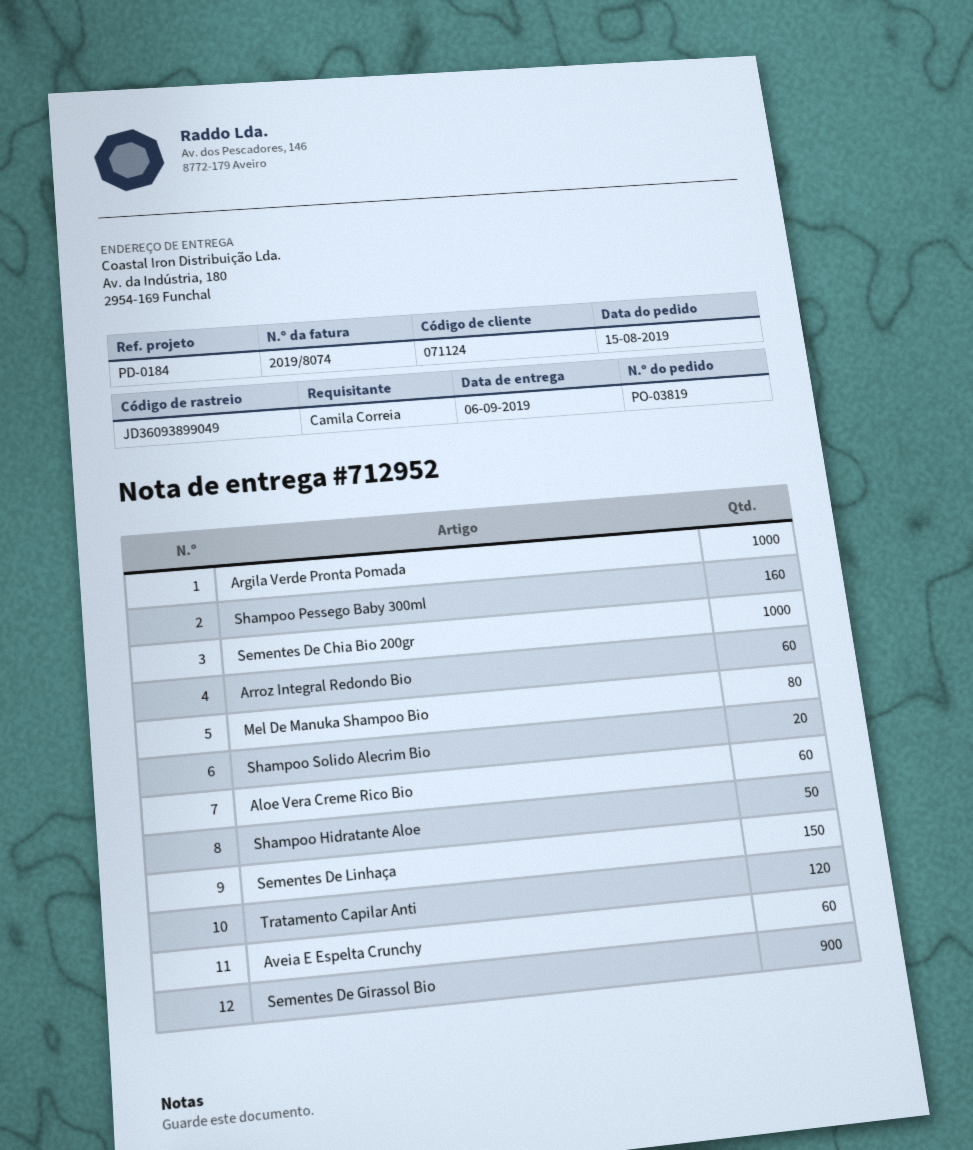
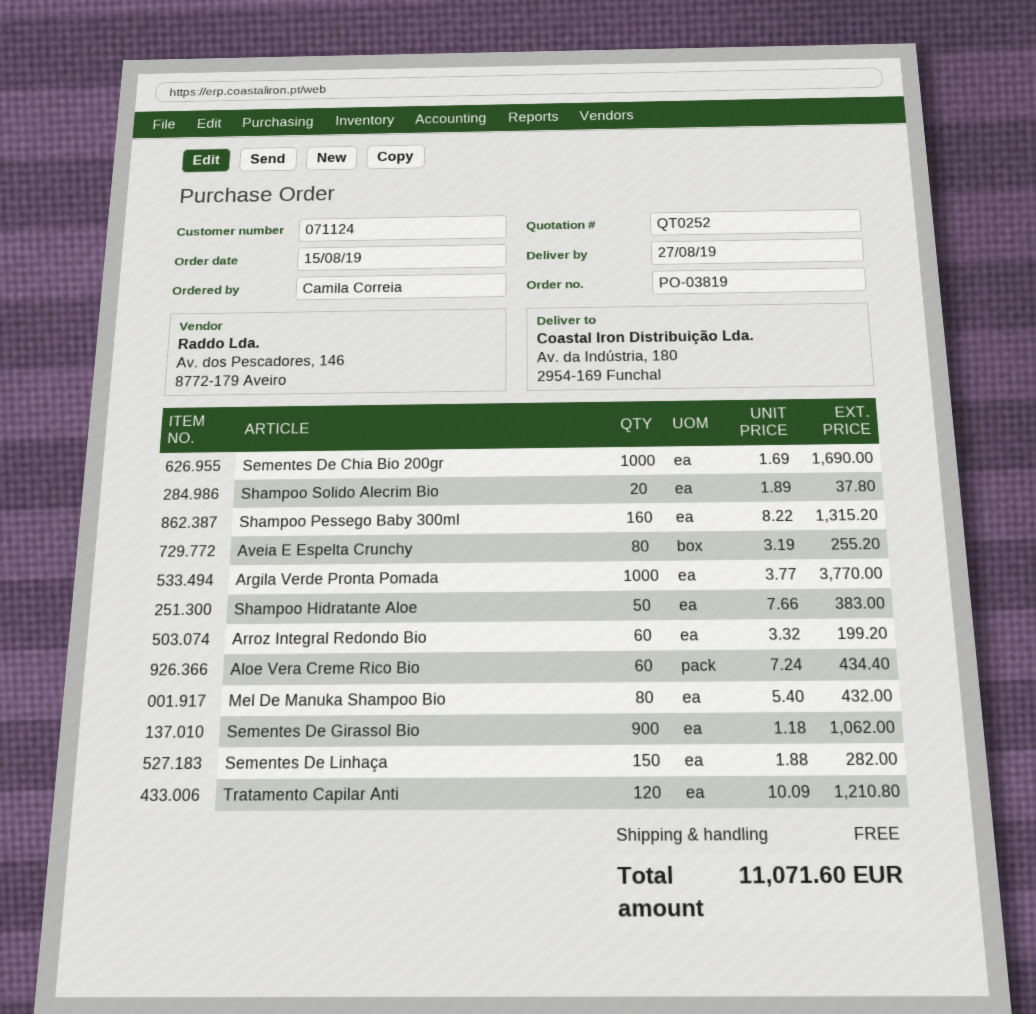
delivery date: 2019-09-06 -> 2019-08-27
Aveia E Espelta Crunchy: 60 -> 80

